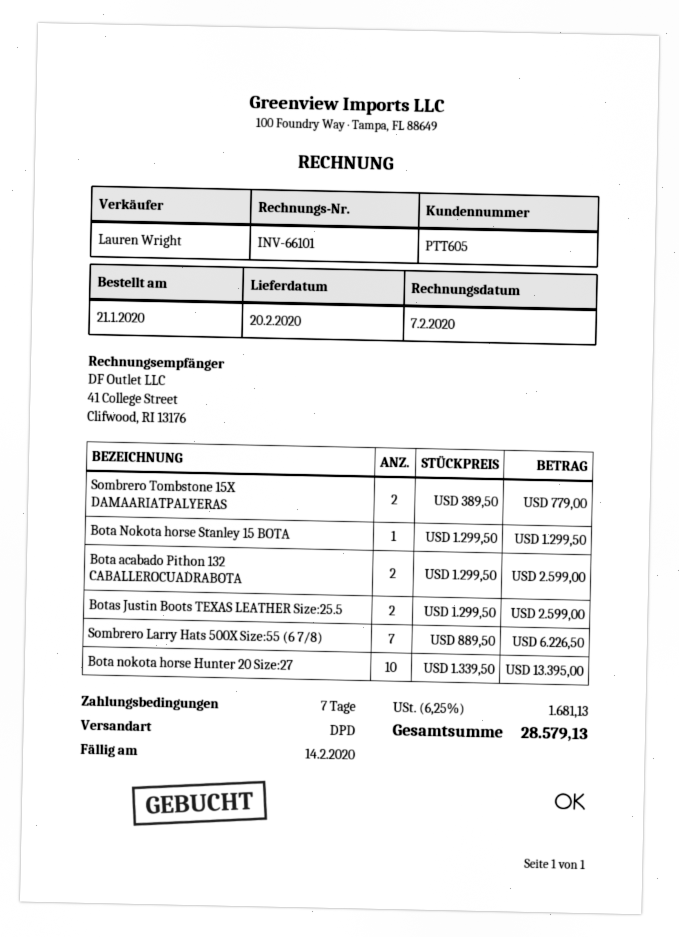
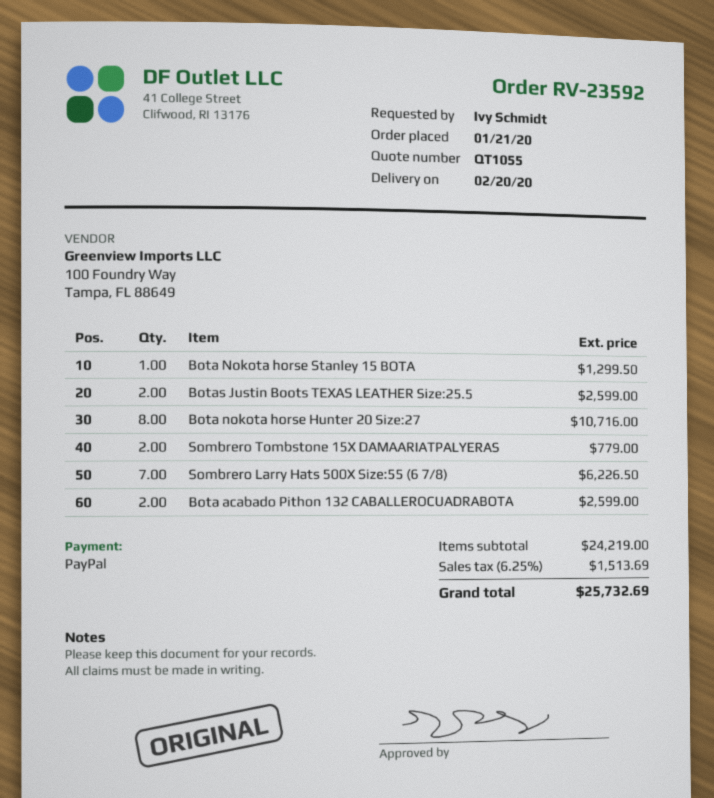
Bota nokota horse Hunter 20 Size:27: 10 for 13395.00 -> 8 for 10716.00
tax: 6.25% = 1681.13 -> 6.25% = 1513.69
total: 28579.13 -> 25732.69

